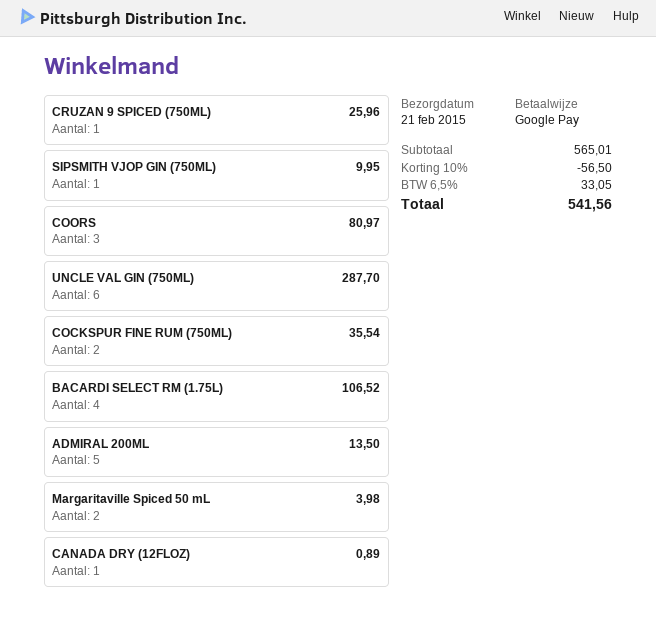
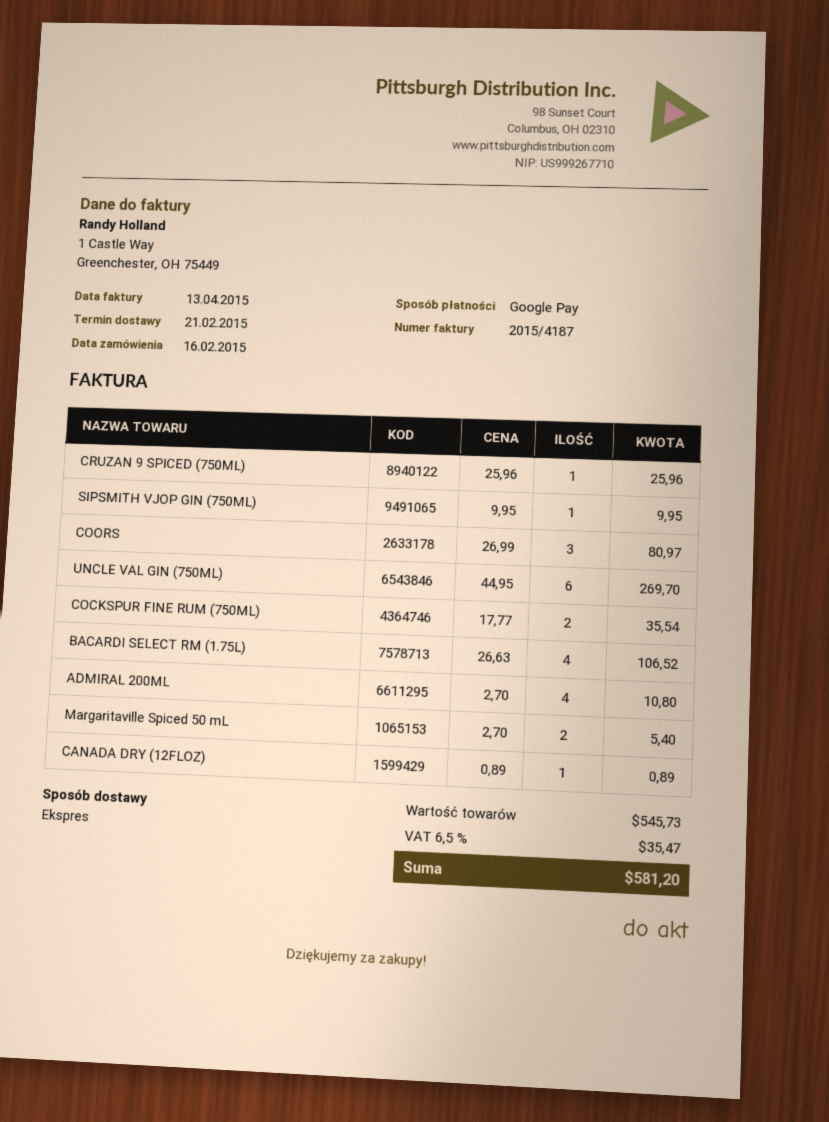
UNCLE VAL GIN (750ML): 6 for 287.70 -> 6 for 269.70
ADMIRAL 200ML: 5 for 13.50 -> 4 for 10.80
Margaritaville Spiced 50 mL: 2 for 3.98 -> 2 for 5.40
subtotal: 565.01 -> 545.73
discount: 10% = 56.50 -> none
tax: 6.5% = 33.05 -> 6.5% = 35.47
total: 541.56 -> 581.20

